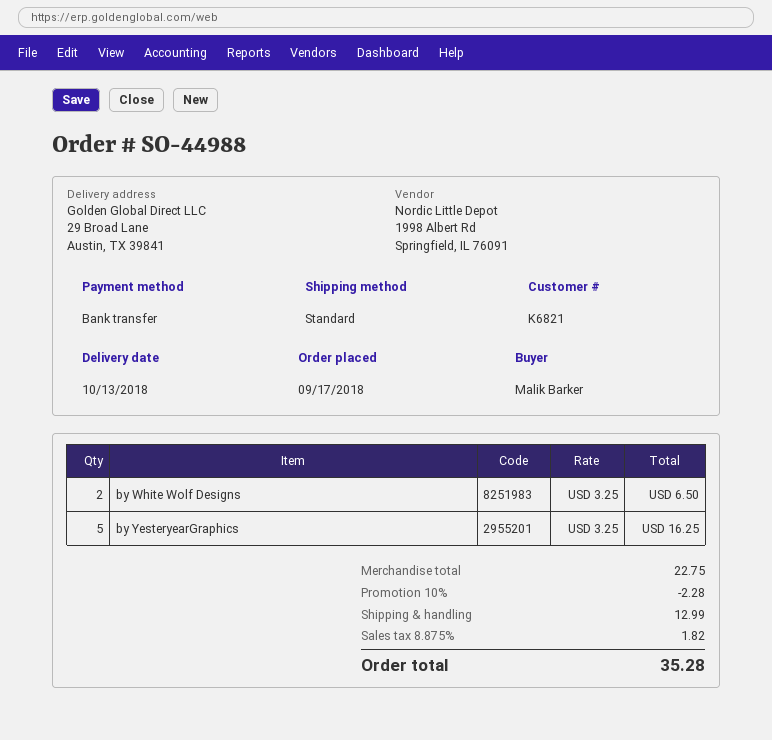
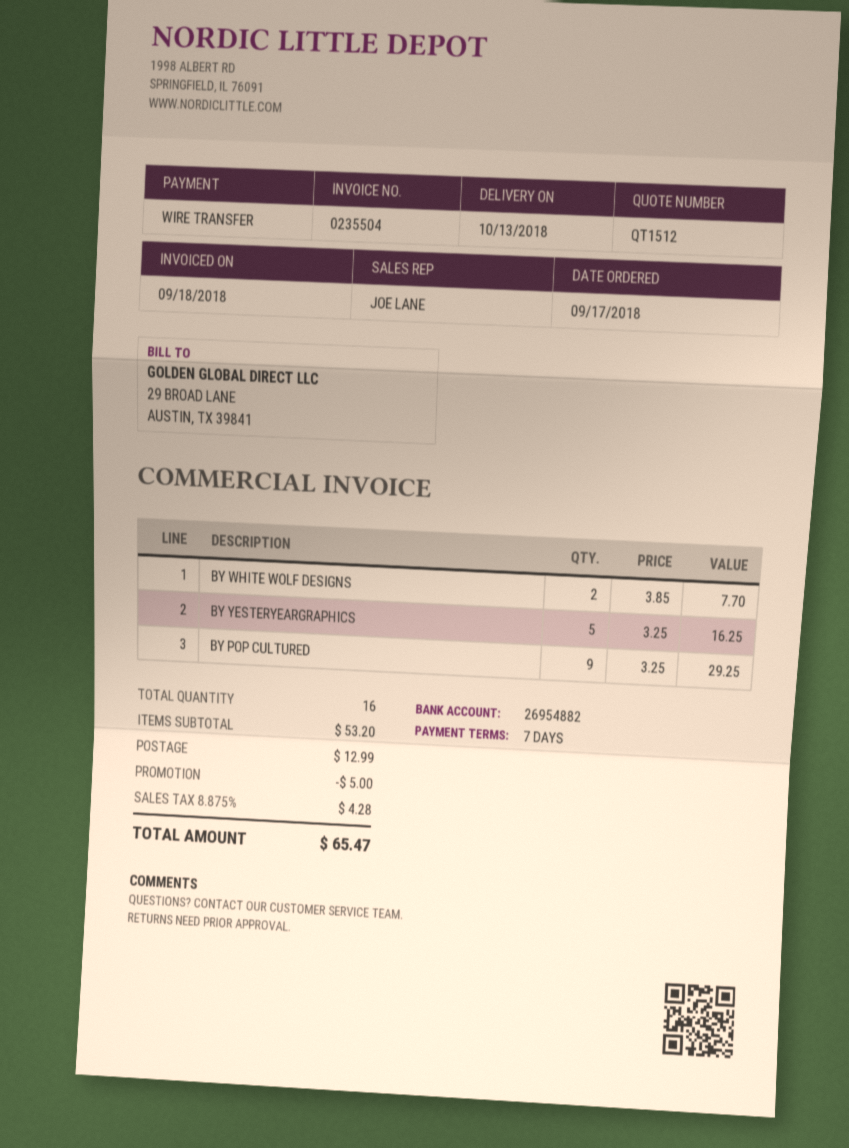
by White Wolf Designs: 2 x 3.25 = 6.50 -> 2 x 3.85 = 7.70
BY POP CULTURED: none -> 9 x 3.25 = 29.25
subtotal: 22.75 -> 53.20
discount: 2.28 -> 5.00
tax: 8.875% = 1.82 -> 8.875% = 4.28
total: 35.28 -> 65.47

